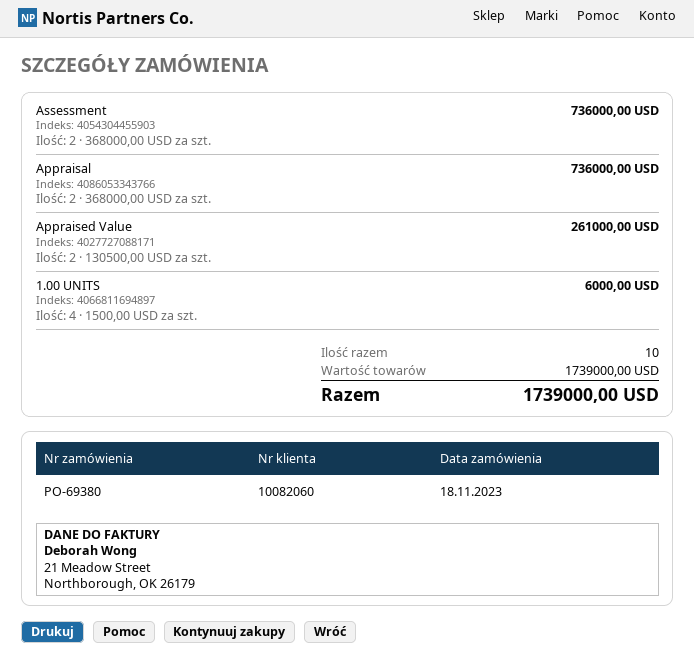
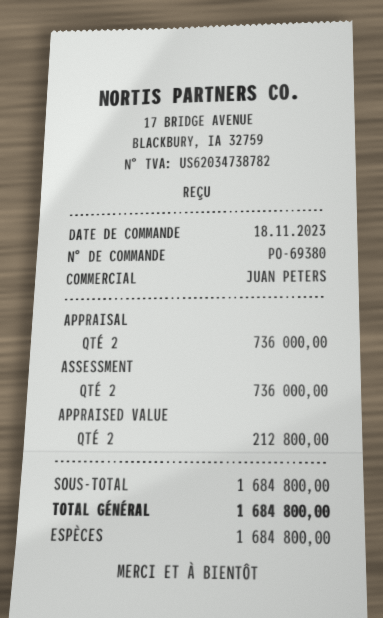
Appraised Value: 2 for 261000.00 -> 2 for 212800.00
1.00 UNITS: 4 for 6000.00 -> none
subtotal: 1739000.00 -> 1684800.00
total: 1739000.00 -> 1684800.00

